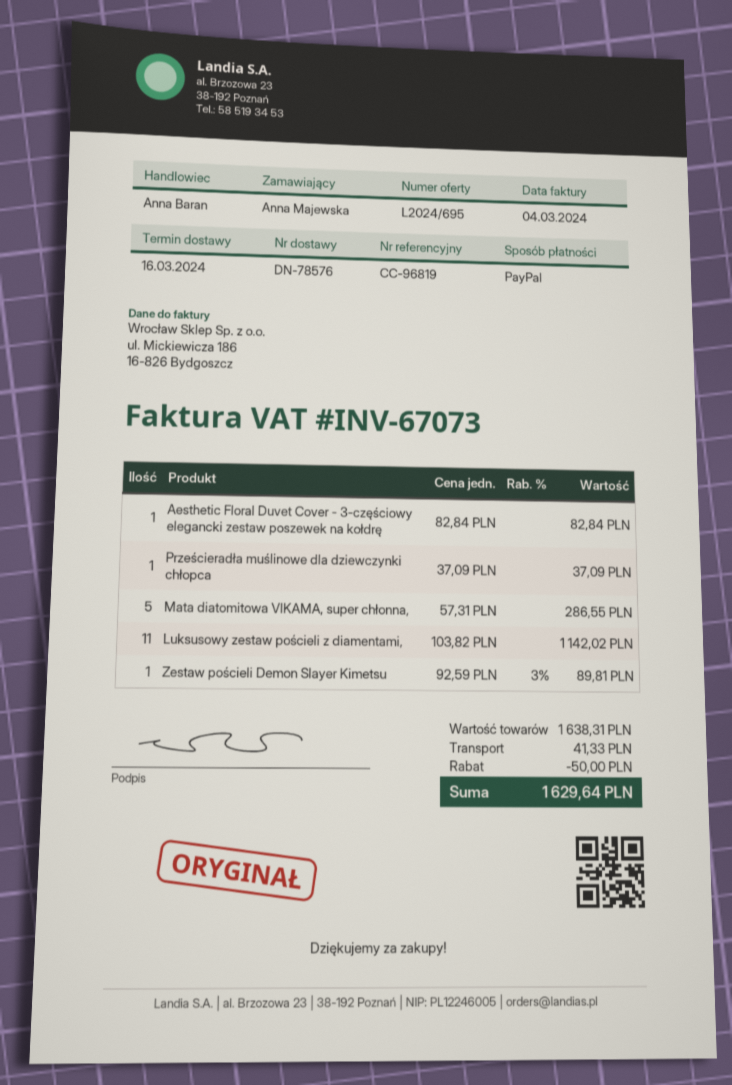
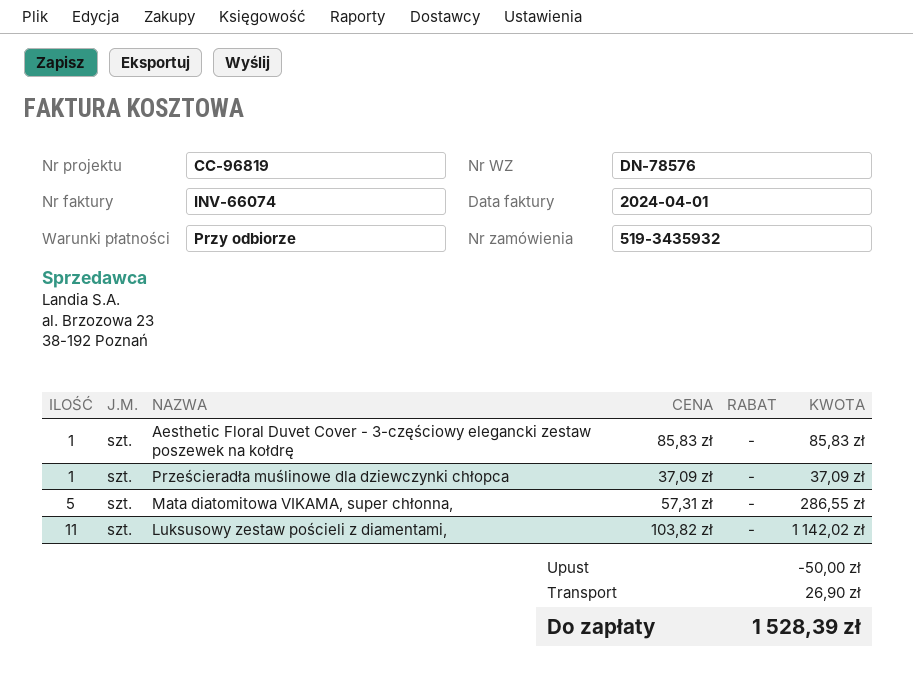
invoice number: INV-67073 -> INV-66074
invoice date: 2024-03-04 -> 2024-04-01
Aesthetic Floral Duvet Cover - 3-częściowy elegancki zestaw poszewek na kołdrę: 1 x 82.84 = 82.84 -> 1 x 85.83 = 85.83
Zestaw pościeli Demon Slayer Kimetsu: 1 x 92.59 - 3% = 89.81 -> none
shipping: 41.33 -> 26.90
total: 1629.64 -> 1528.39

